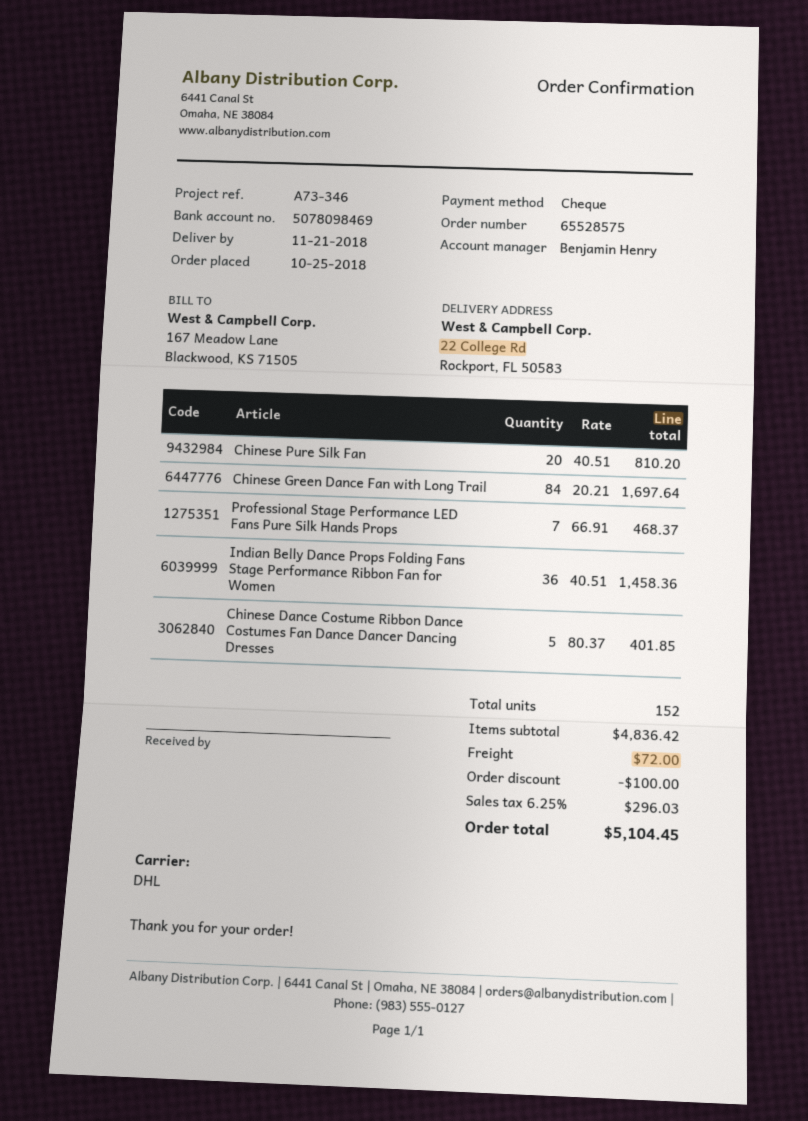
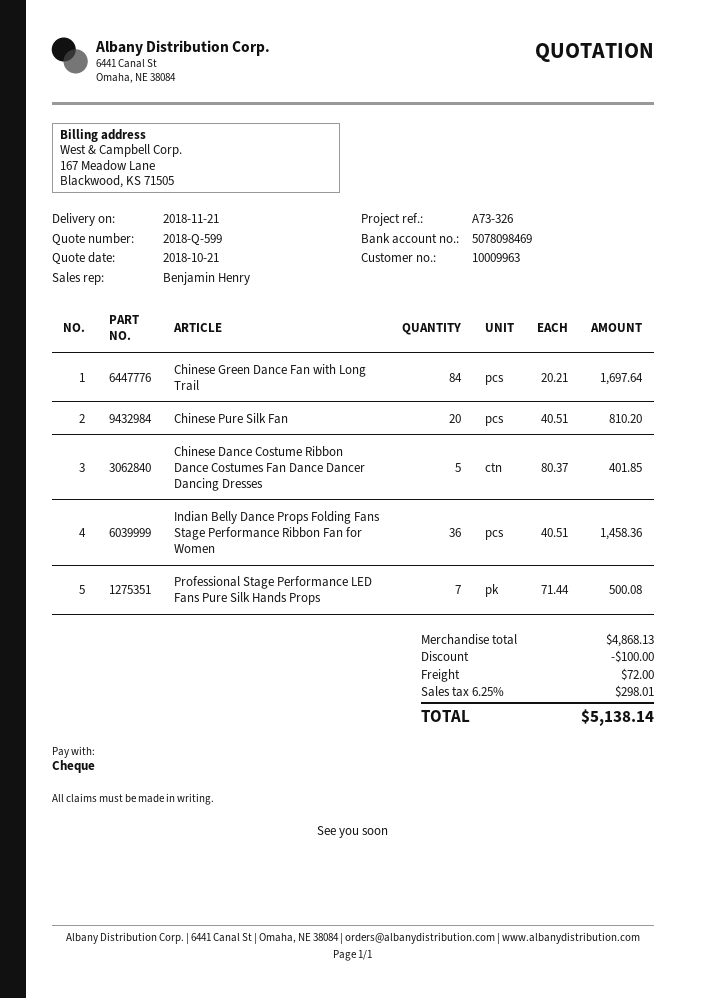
reference: A73-346 -> A73-326
Professional Stage Performance LED Fans Pure Silk Hands Props: 7 x 66.91 = 468.37 -> 7 x 71.44 = 500.08
subtotal: 4836.42 -> 4868.13
tax: 6.25% = 296.03 -> 6.25% = 298.01
total: 5104.45 -> 5138.14

